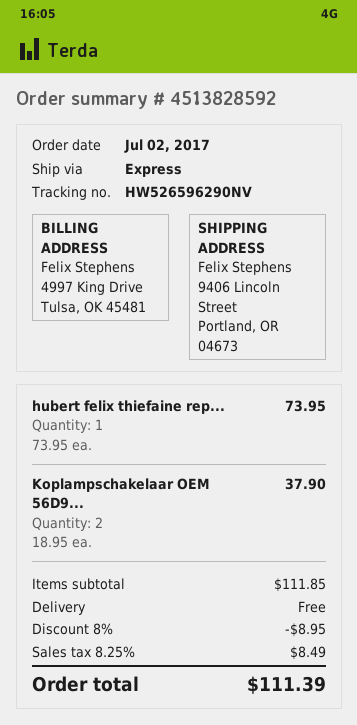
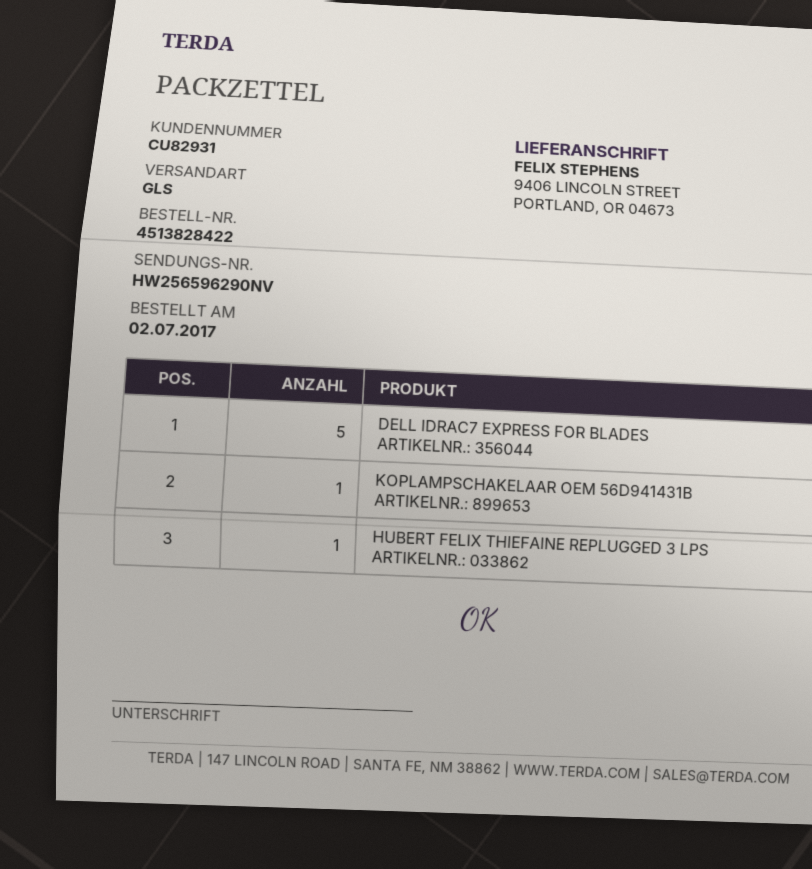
order number: 4513828592 -> 4513828422
shipping method: express -> GLS
tracking number: HW526596290NV -> HW256596290NV
Koplampschakelaar OEM 56D9...: 2 -> 1
DELL IDRAC7 EXPRESS FOR BLADES: none -> 5

